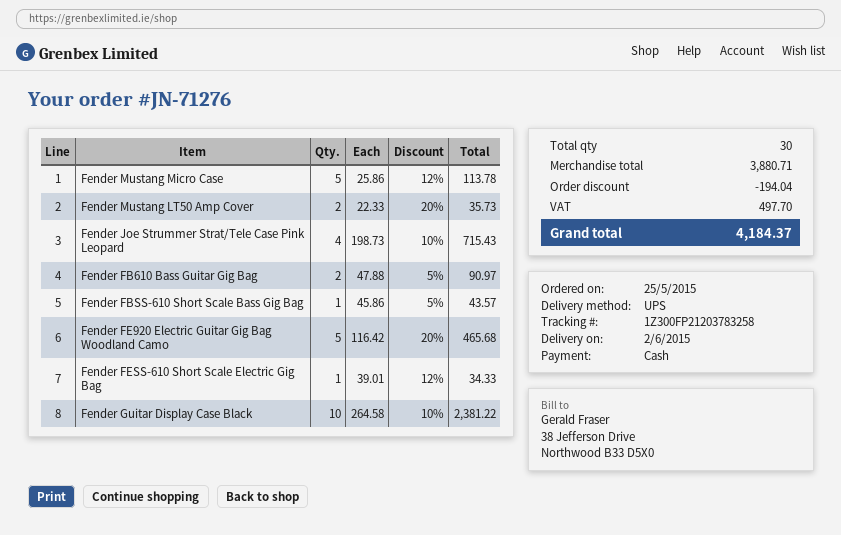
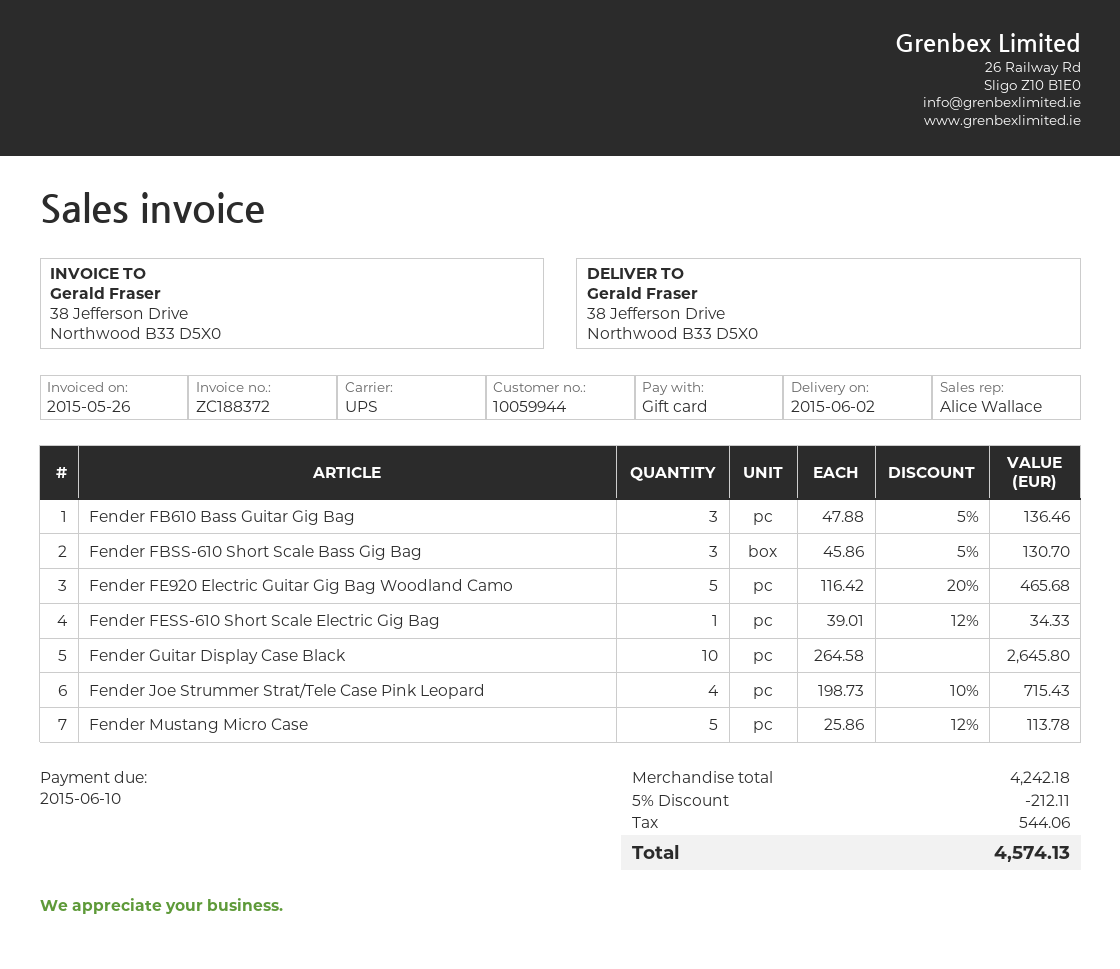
payment method: cash -> gift card
Fender Mustang LT50 Amp Cover: 2 x 22.33 - 20% = 35.73 -> none
Fender FB610 Bass Guitar Gig Bag: 2 x 47.88 - 5% = 90.97 -> 3 x 47.88 - 5% = 136.46
Fender FBSS-610 Short Scale Bass Gig Bag: 1 x 45.86 - 5% = 43.57 -> 3 x 45.86 - 5% = 130.70
Fender Guitar Display Case Black: 10 x 264.58 - 10% = 2381.22 -> 10 x 264.58 = 2645.80
subtotal: 3880.71 -> 4242.18
discount: 194.04 -> 212.11
tax: 497.70 -> 544.06
total: 4184.37 -> 4574.13

